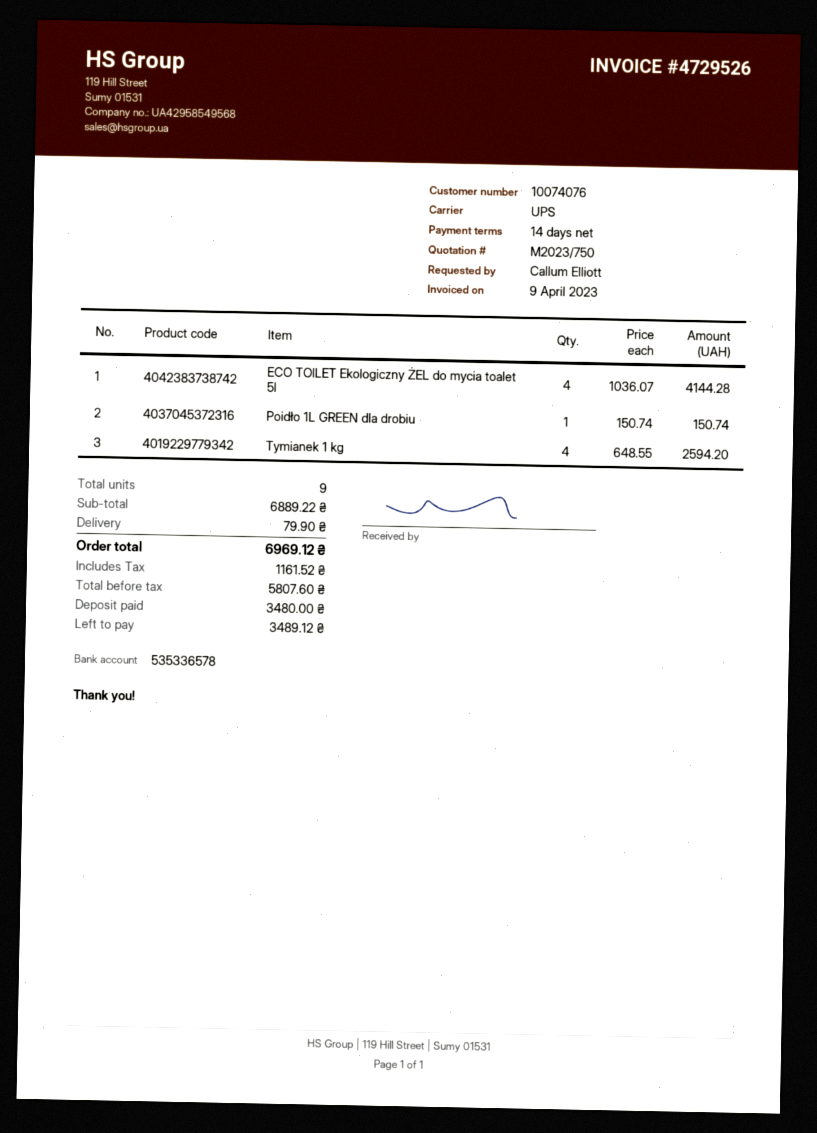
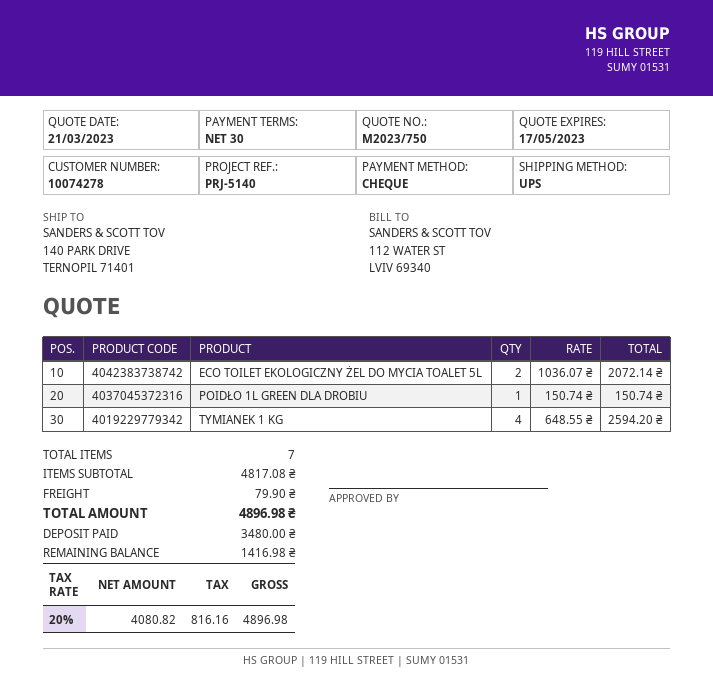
payment terms: 14 days -> 30 days
customer number: 10074076 -> 10074278
ECO TOILET Ekologiczny ŻEL do mycia toalet 5l: 4 x 1036.07 = 4144.28 -> 2 x 1036.07 = 2072.14
total quantity: 9 -> 7
subtotal: 6889.22 -> 4817.08
net: 5807.60 -> 4080.82
tax: 1161.52 -> 816.16
total: 6969.12 -> 4896.98
balance: 3489.12 -> 1416.98

